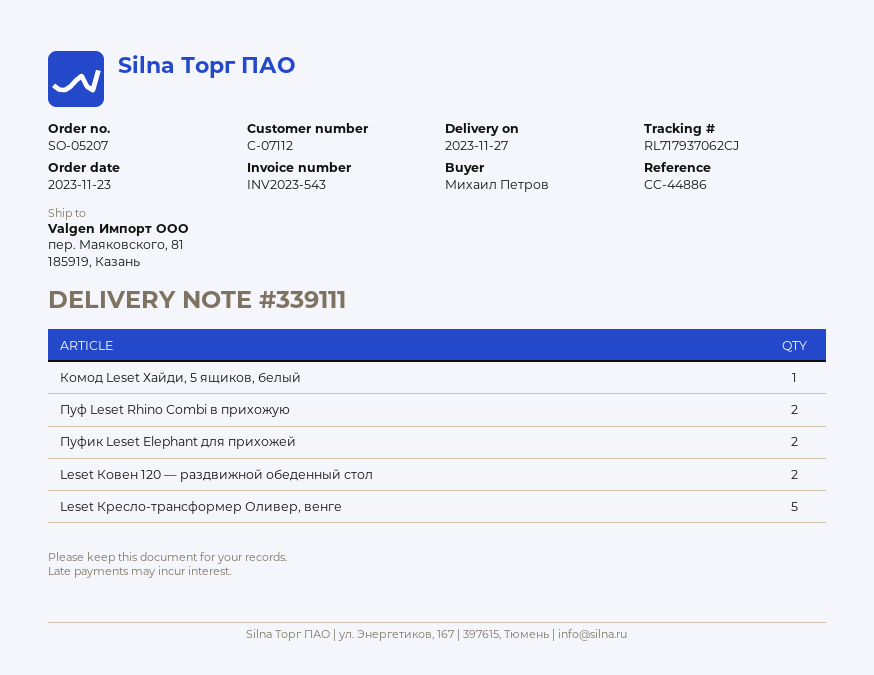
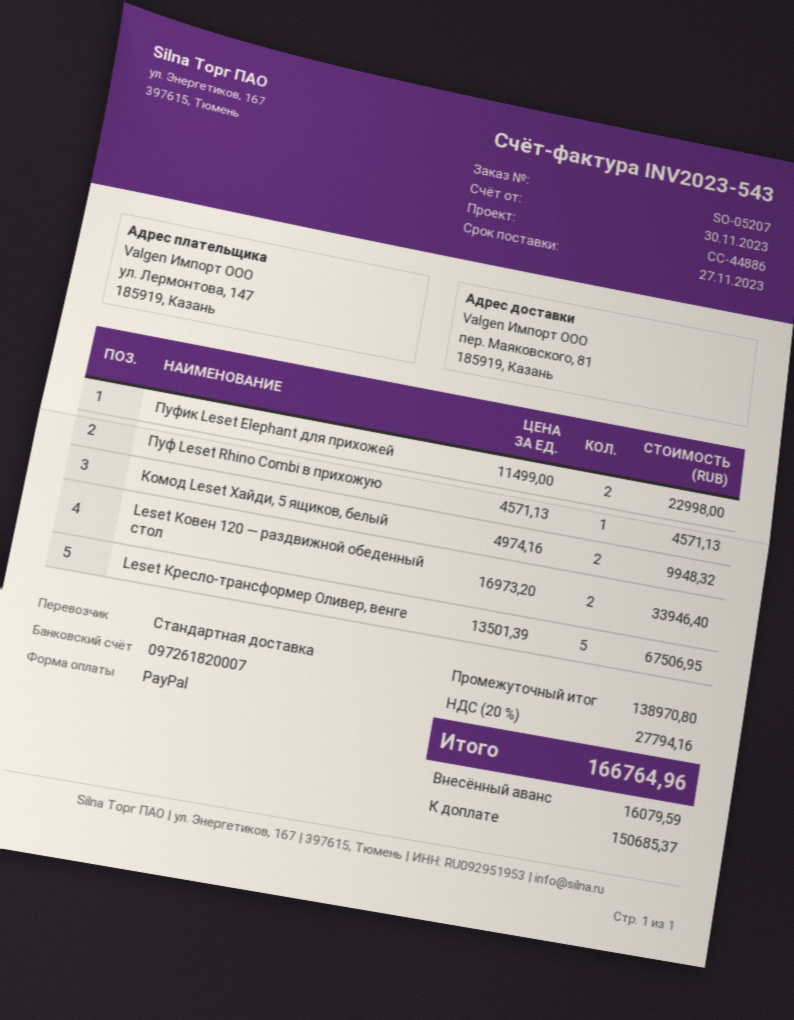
Комод Leset Хайди, 5 ящиков, белый: 1 -> 2
Пуф Leset Rhino Combi в прихожую: 2 -> 1

